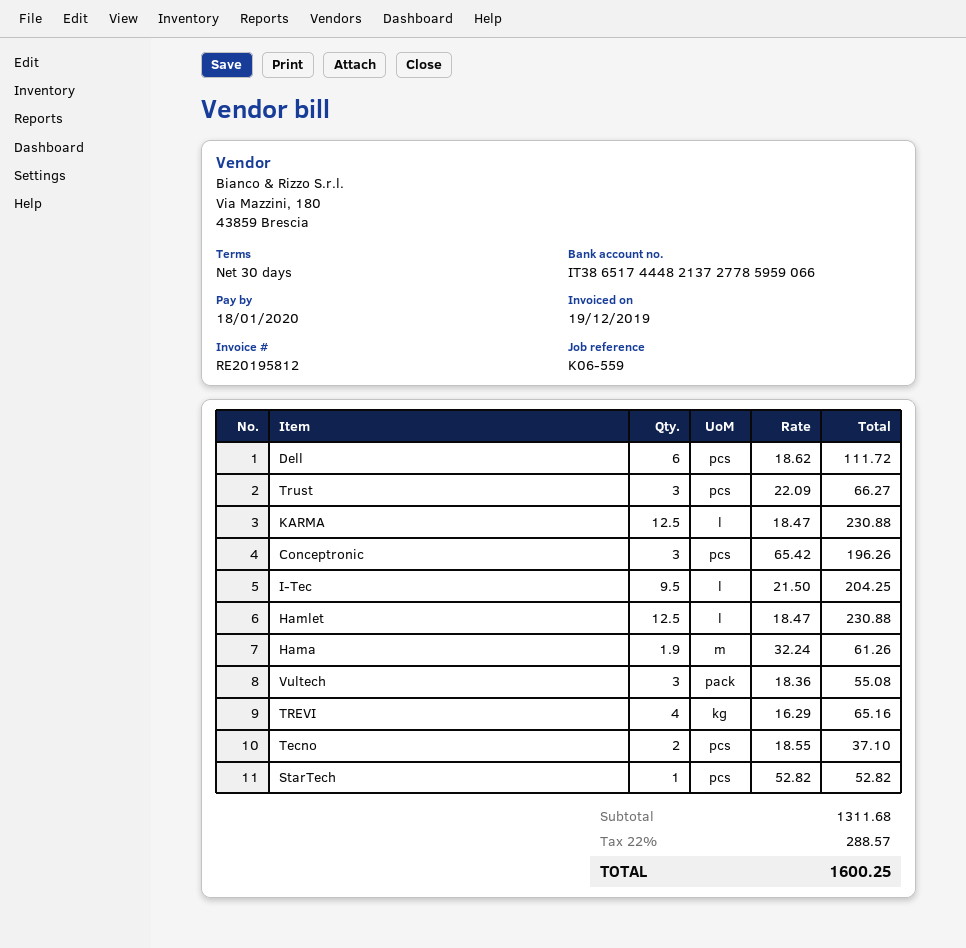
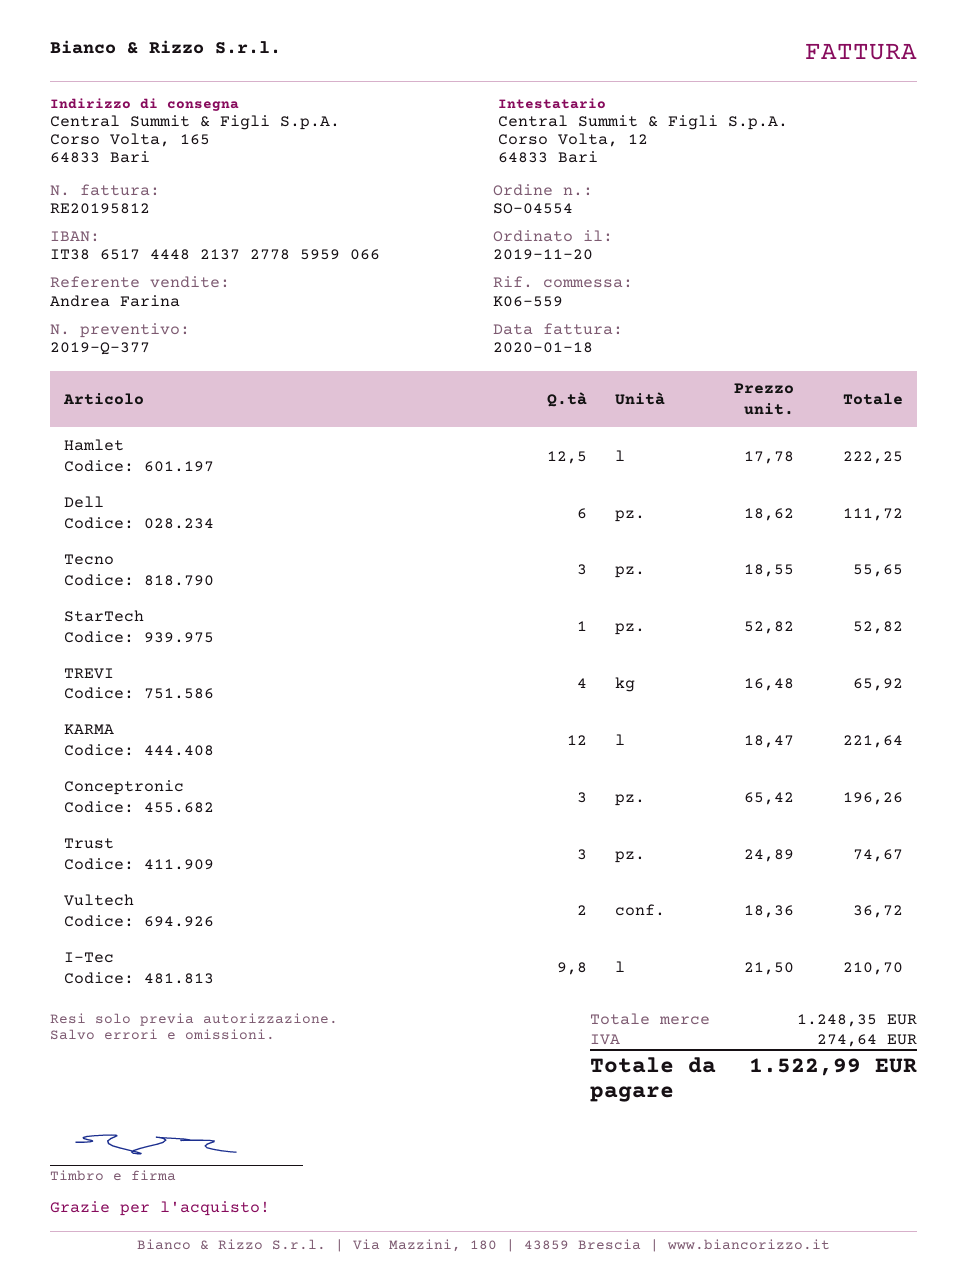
invoice date: 2019-12-19 -> 2020-01-18
Trust: 3 x 22.09 = 66.27 -> 3 x 24.89 = 74.67
KARMA: 12.5 x 18.47 = 230.88 -> 12 x 18.47 = 221.64
I-Tec: 9.5 x 21.50 = 204.25 -> 9.8 x 21.50 = 210.70
Hamlet: 12.5 x 18.47 = 230.88 -> 12.5 x 17.78 = 222.25
Hama: 1.9 x 32.24 = 61.26 -> none
Vultech: 3 x 18.36 = 55.08 -> 2 x 18.36 = 36.72
TREVI: 4 x 16.29 = 65.16 -> 4 x 16.48 = 65.92
Tecno: 2 x 18.55 = 37.10 -> 3 x 18.55 = 55.65
subtotal: 1311.68 -> 1248.35
tax: 288.57 -> 274.64
total: 1600.25 -> 1522.99

